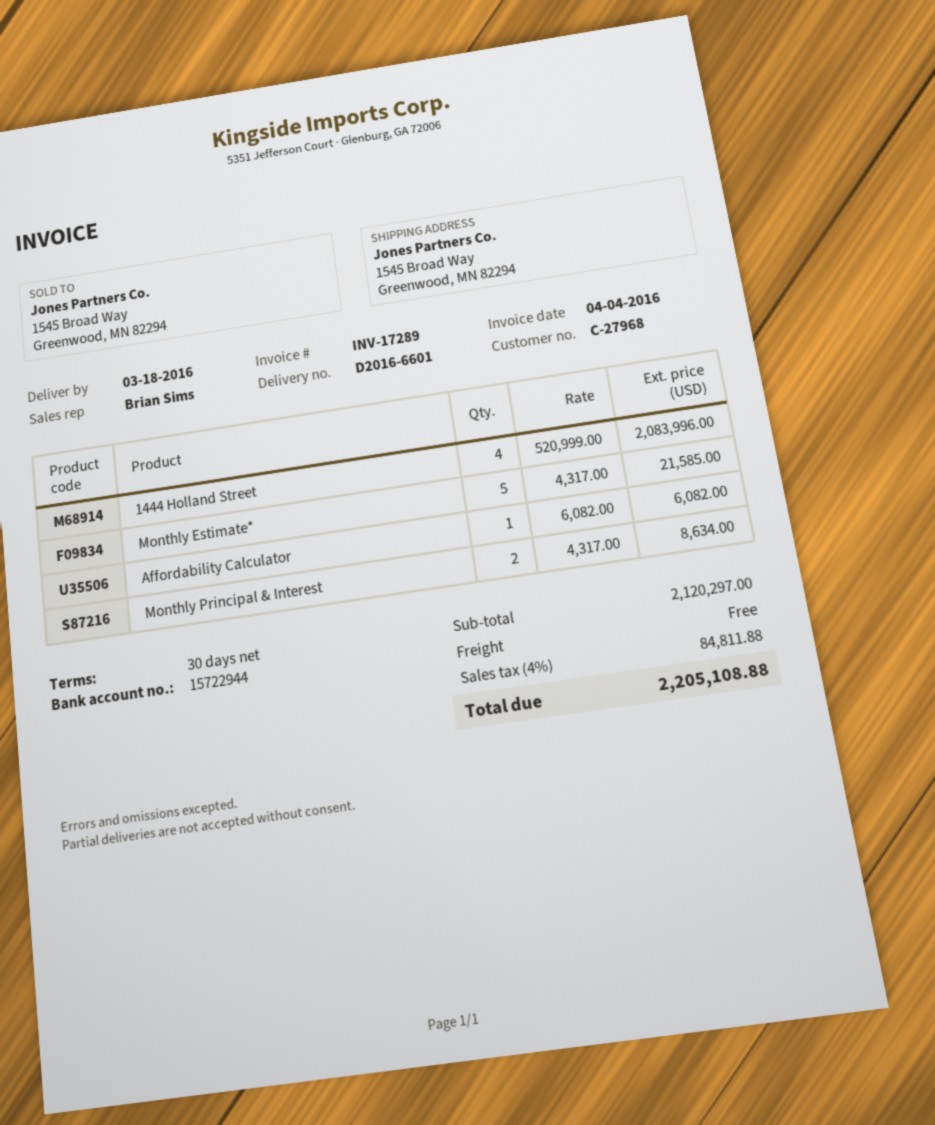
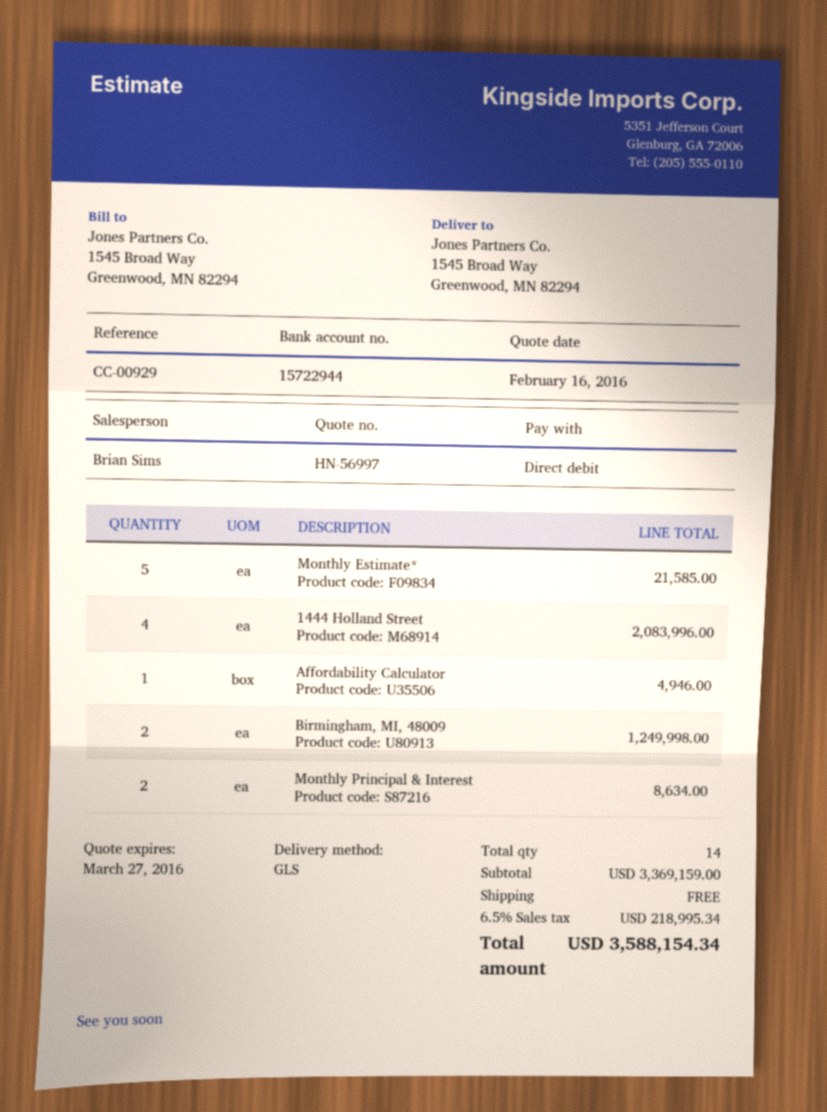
Affordability Calculator: 1 for 6082.00 -> 1 for 4946.00
Birmingham, MI, 48009: none -> 2 for 1249998.00
subtotal: 2120297.00 -> 3369159.00
tax: 4% = 84811.88 -> 6.5% = 218995.34
total: 2205108.88 -> 3588154.34

